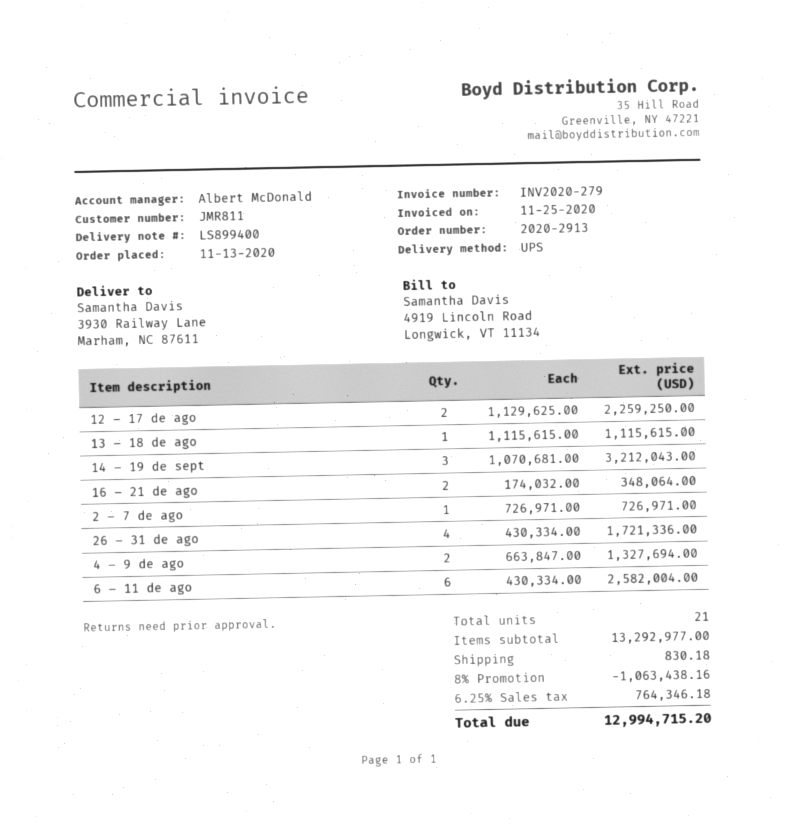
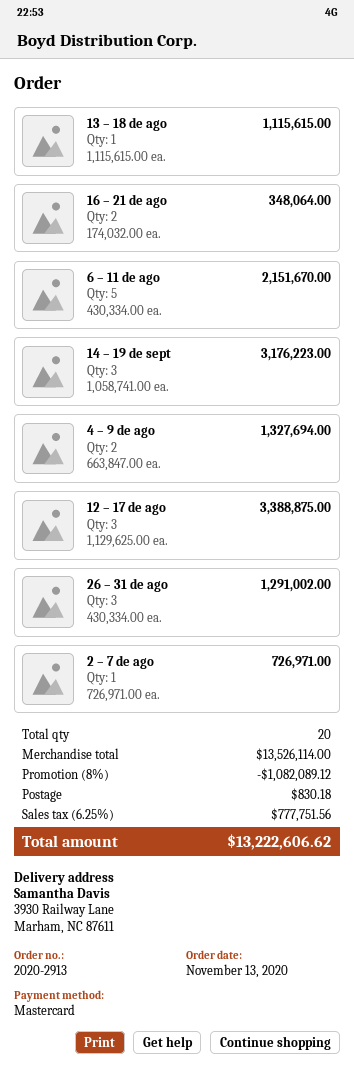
12 – 17 de ago: 2 x 1129625.00 = 2259250.00 -> 3 x 1129625.00 = 3388875.00
14 – 19 de sept: 3 x 1070681.00 = 3212043.00 -> 3 x 1058741.00 = 3176223.00
26 – 31 de ago: 4 x 430334.00 = 1721336.00 -> 3 x 430334.00 = 1291002.00
6 – 11 de ago: 6 x 430334.00 = 2582004.00 -> 5 x 430334.00 = 2151670.00
total quantity: 21 -> 20
subtotal: 13292977.00 -> 13526114.00
discount: 8% = 1063438.16 -> 8% = 1082089.12
tax: 6.25% = 764346.18 -> 6.25% = 777751.56
total: 12994715.20 -> 13222606.62

